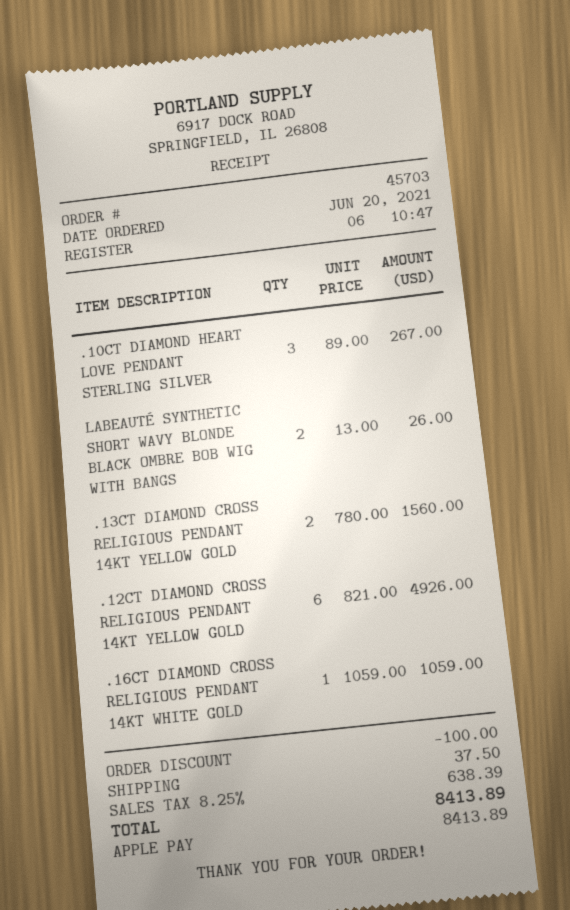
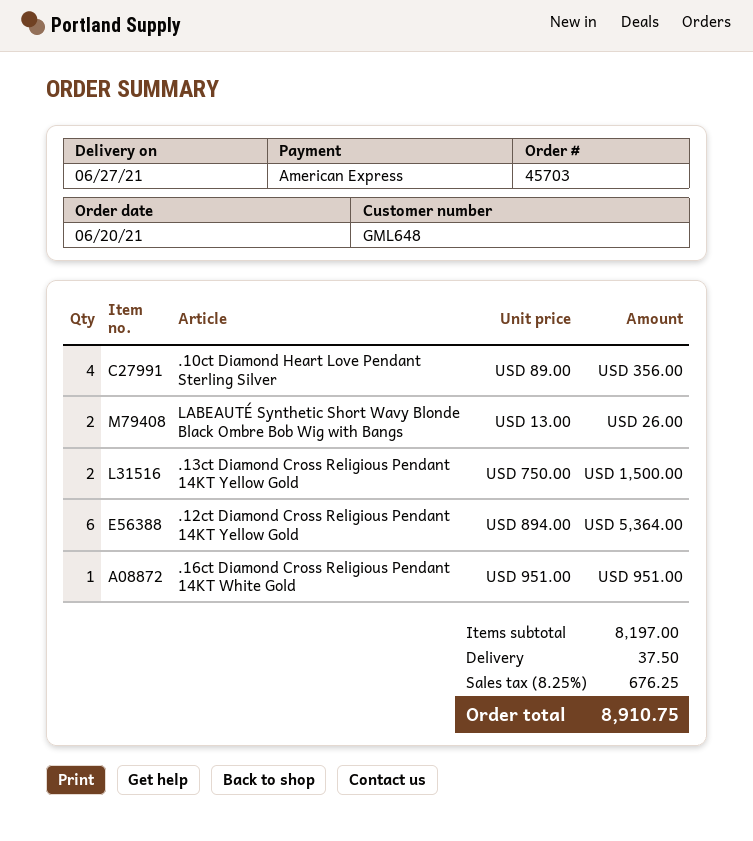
payment method: Apple Pay -> American Express
.10CT DIAMOND HEART LOVE PENDANT STERLING SILVER: 3 x 89.00 = 267.00 -> 4 x 89.00 = 356.00
.13CT DIAMOND CROSS RELIGIOUS PENDANT 14KT YELLOW GOLD: 2 x 780.00 = 1560.00 -> 2 x 750.00 = 1500.00
.12CT DIAMOND CROSS RELIGIOUS PENDANT 14KT YELLOW GOLD: 6 x 821.00 = 4926.00 -> 6 x 894.00 = 5364.00
.16CT DIAMOND CROSS RELIGIOUS PENDANT 14KT WHITE GOLD: 1 x 1059.00 = 1059.00 -> 1 x 951.00 = 951.00
discount: 100.00 -> none
tax: 8.25% = 638.39 -> 8.25% = 676.25
total: 8413.89 -> 8910.75

